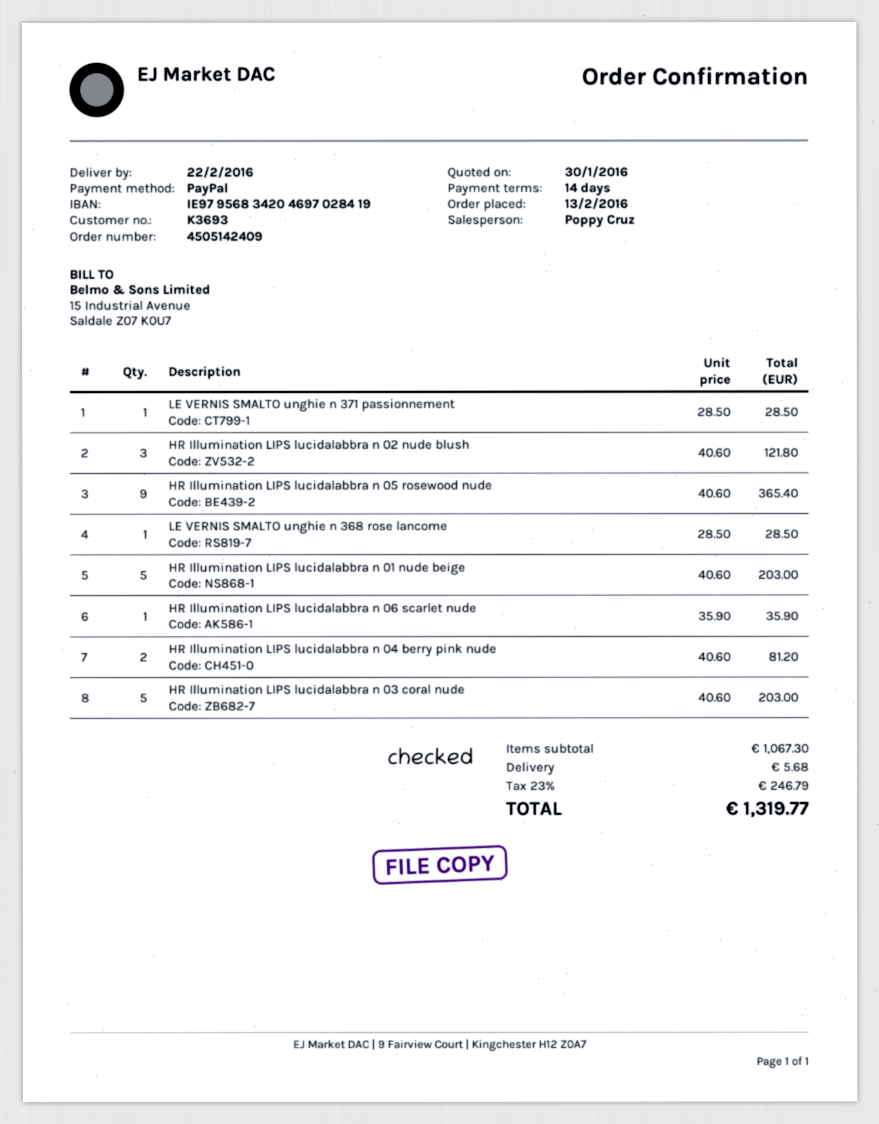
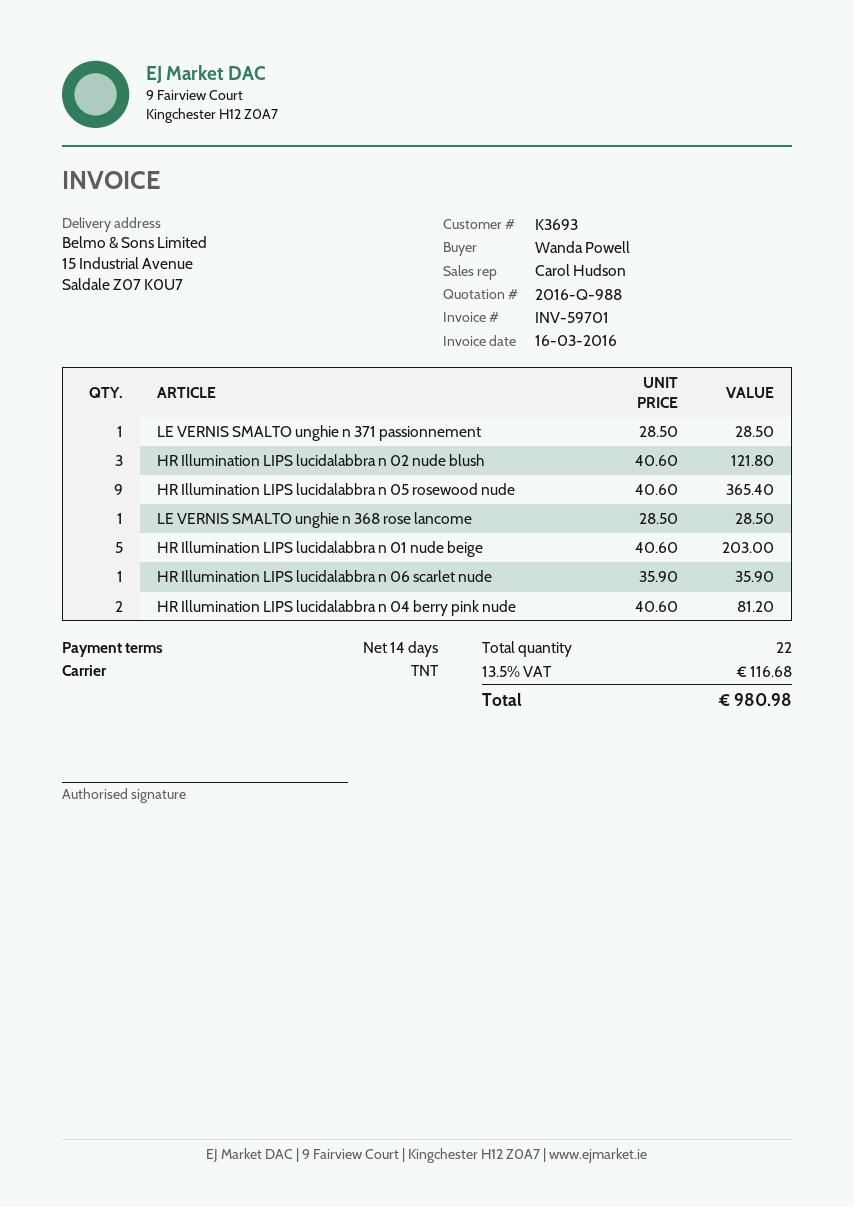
sales rep: Poppy Cruz -> Carol Hudson
HR Illumination LIPS lucidalabbra n 03 coral nude: 5 x 40.60 = 203.00 -> none
shipping: 5.68 -> none
tax: 23% = 246.79 -> 13.5% = 116.68
total: 1319.77 -> 980.98

